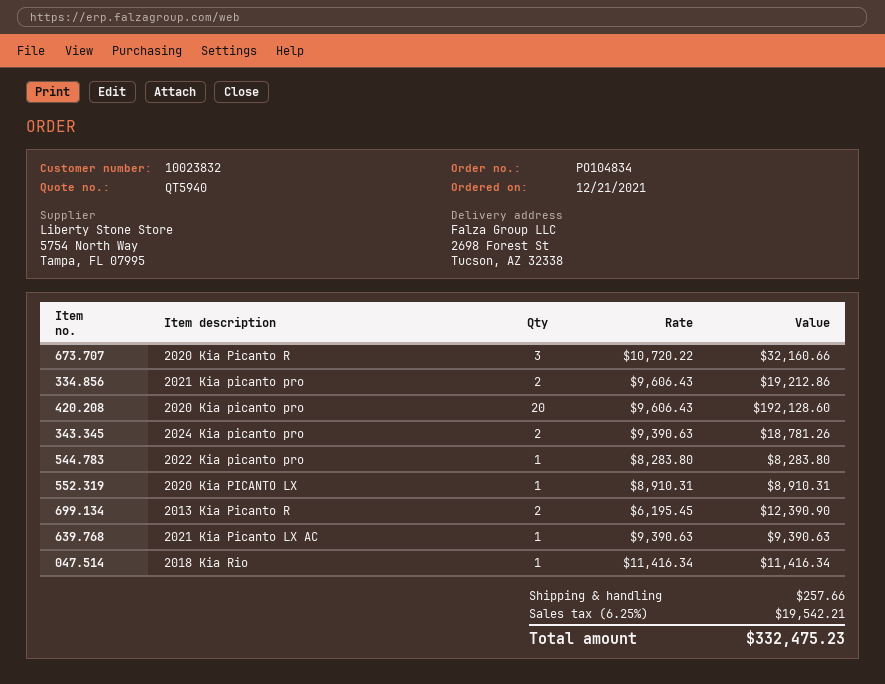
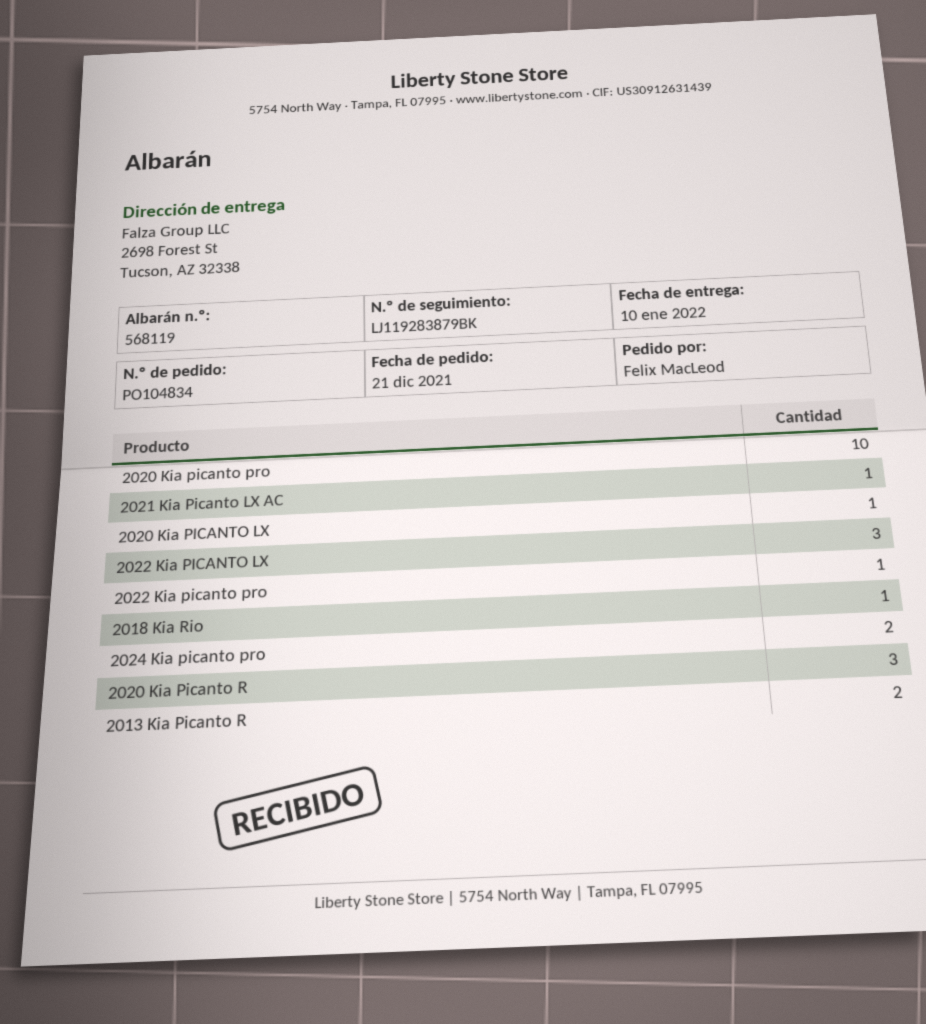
2021 Kia picanto pro: 2 -> none
2020 Kia picanto pro: 20 -> 10
2022 Kia PICANTO LX: none -> 3

